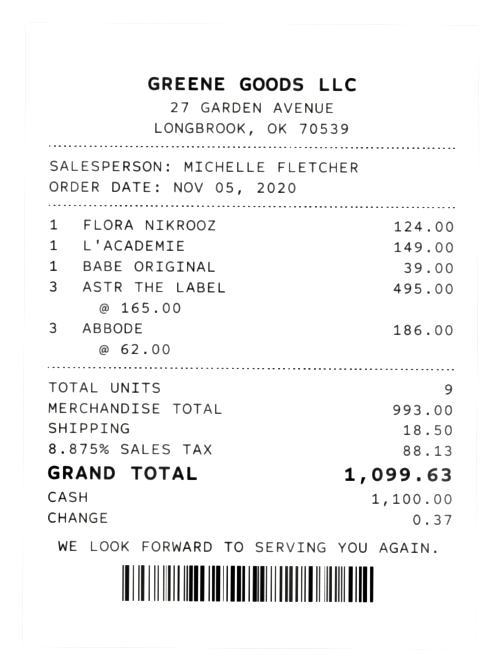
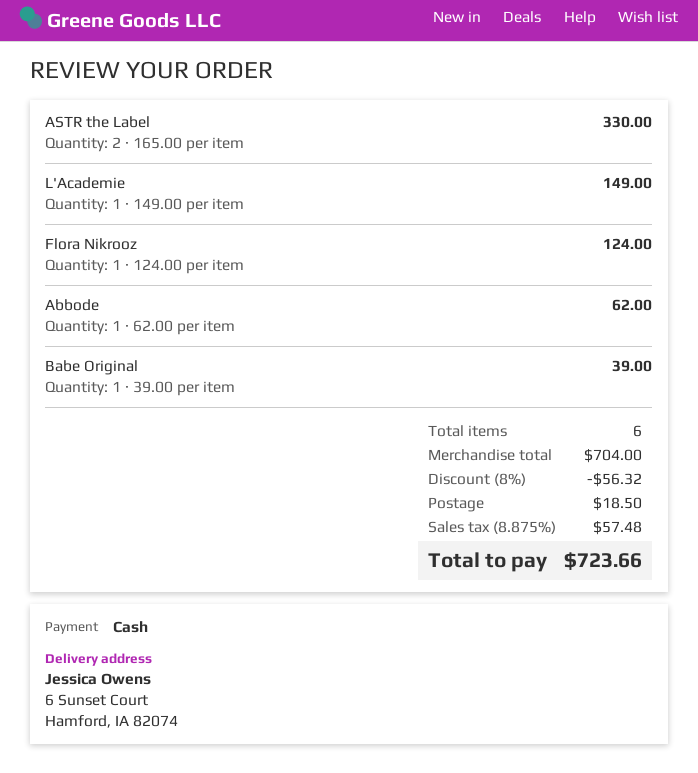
ASTR THE LABEL: 3 x 165.00 = 495.00 -> 2 x 165.00 = 330.00
ABBODE: 3 x 62.00 = 186.00 -> 1 x 62.00 = 62.00
total quantity: 9 -> 6
subtotal: 993.00 -> 704.00
discount: none -> 8% = 56.32
tax: 8.875% = 88.13 -> 8.875% = 57.48
total: 1099.63 -> 723.66

